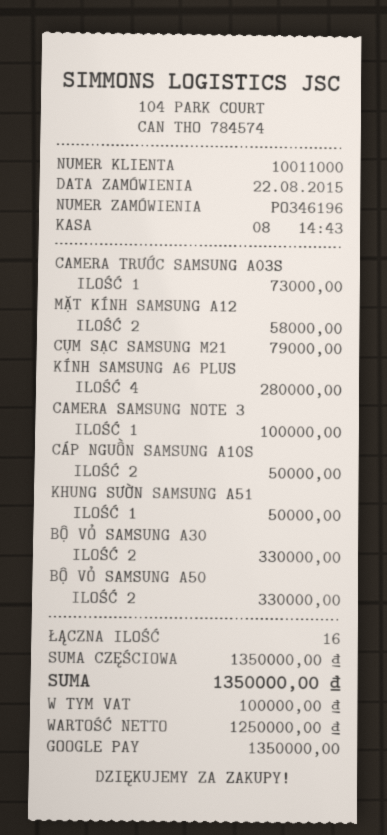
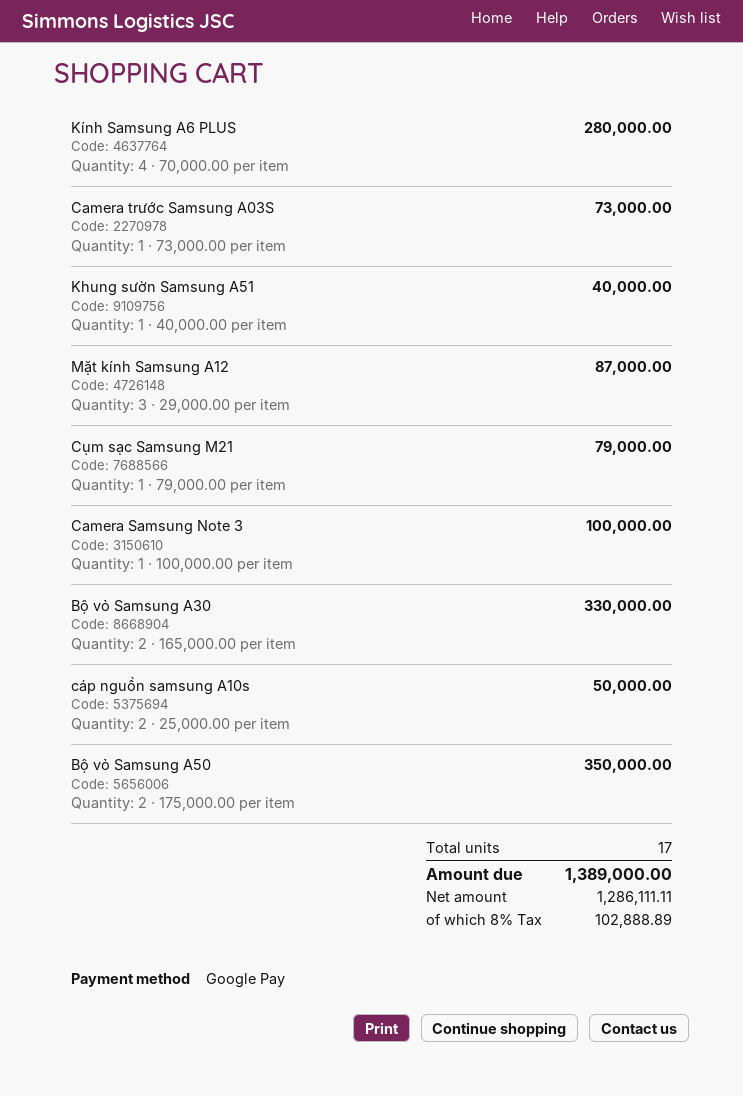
MẶT KÍNH SAMSUNG A12: 2 for 58000.00 -> 3 for 87000.00
KHUNG SƯỜN SAMSUNG A51: 1 for 50000.00 -> 1 for 40000.00
BỘ VỎ SAMSUNG A50: 2 for 330000.00 -> 2 for 350000.00
total quantity: 16 -> 17
net: 1250000.00 -> 1286111.11
tax: 100000.00 -> 102888.89
total: 1350000.00 -> 1389000.00

